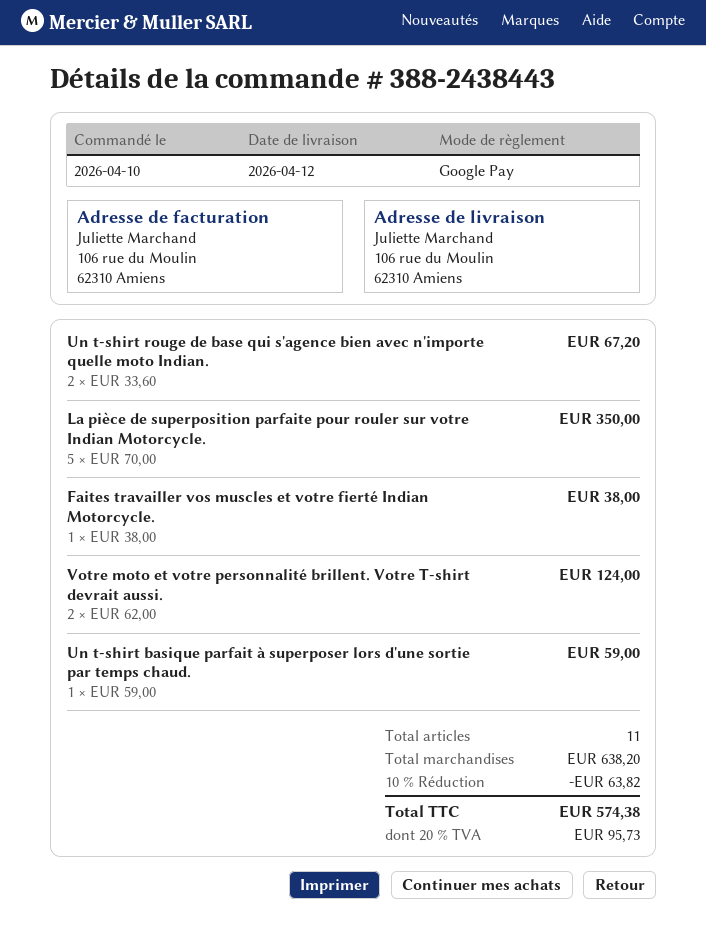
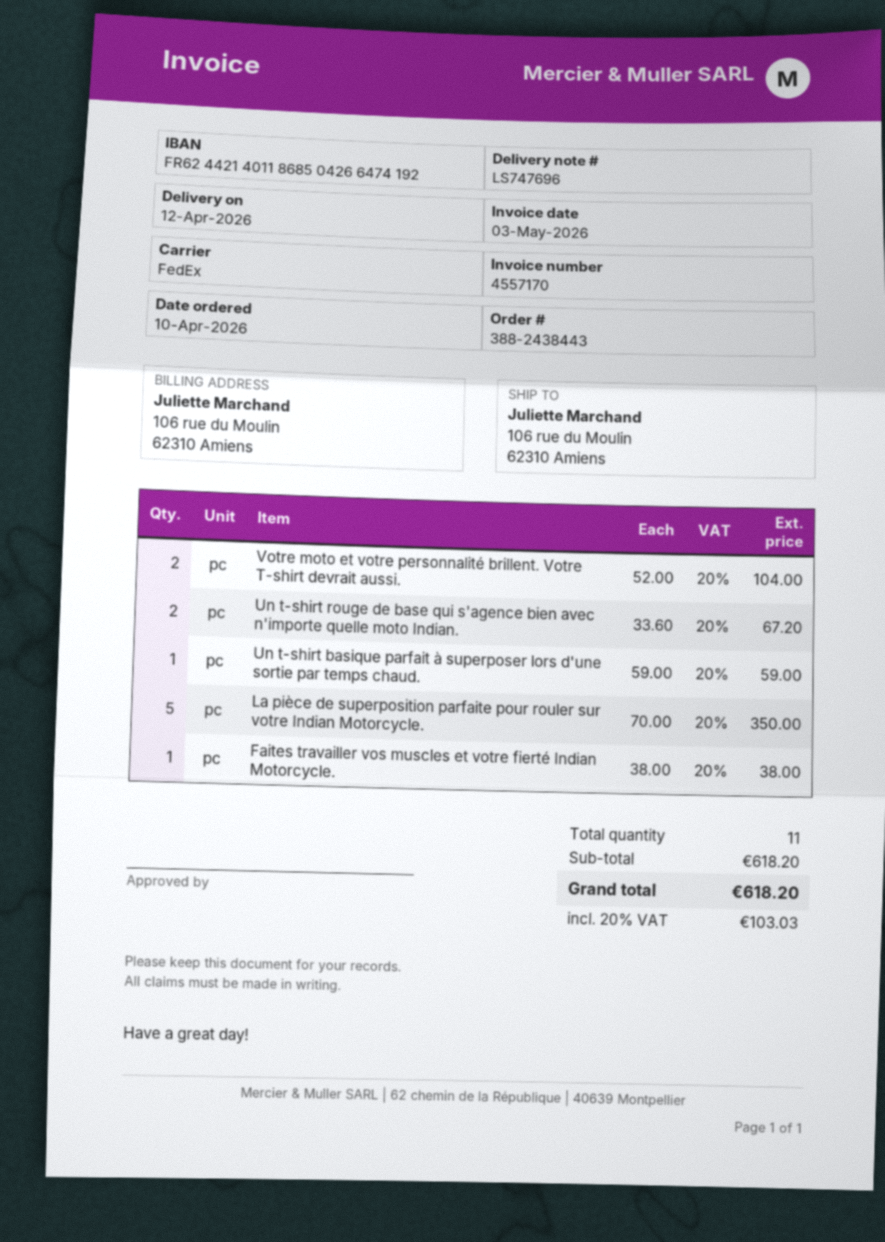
Votre moto et votre personnalité brillent. Votre T-shirt devrait aussi.: 2 x 62.00 = 124.00 -> 2 x 52.00 = 104.00
subtotal: 638.20 -> 618.20
discount: 10% = 63.82 -> none
tax: 20% = 95.73 -> 20% = 103.03
total: 574.38 -> 618.20

